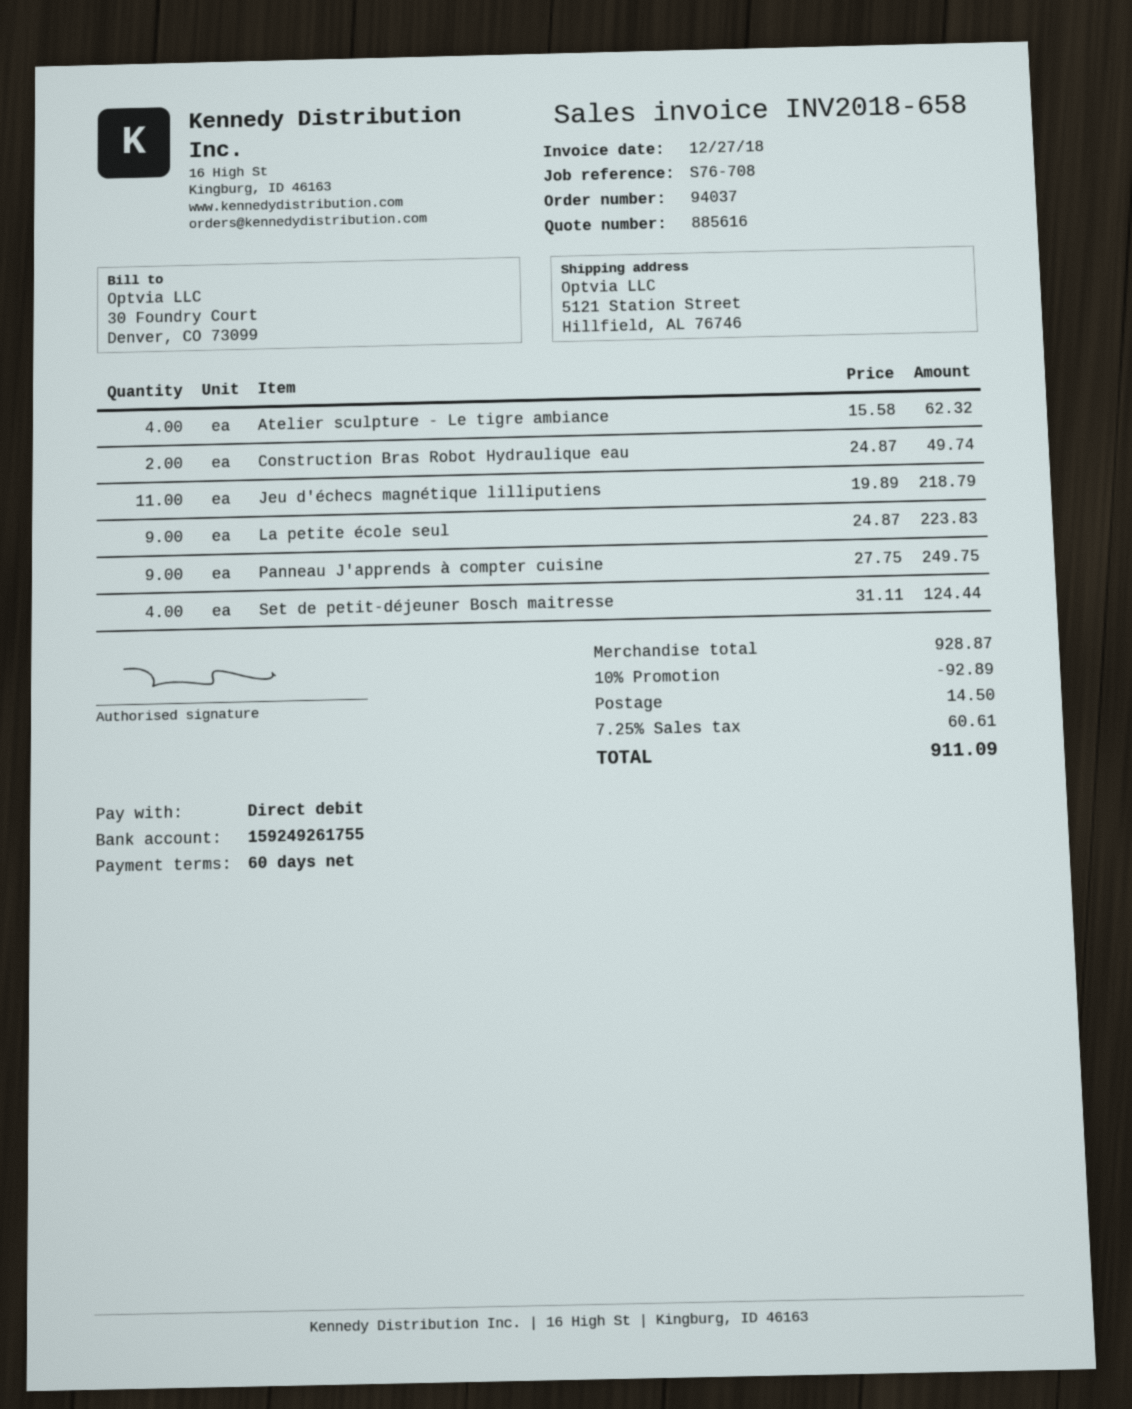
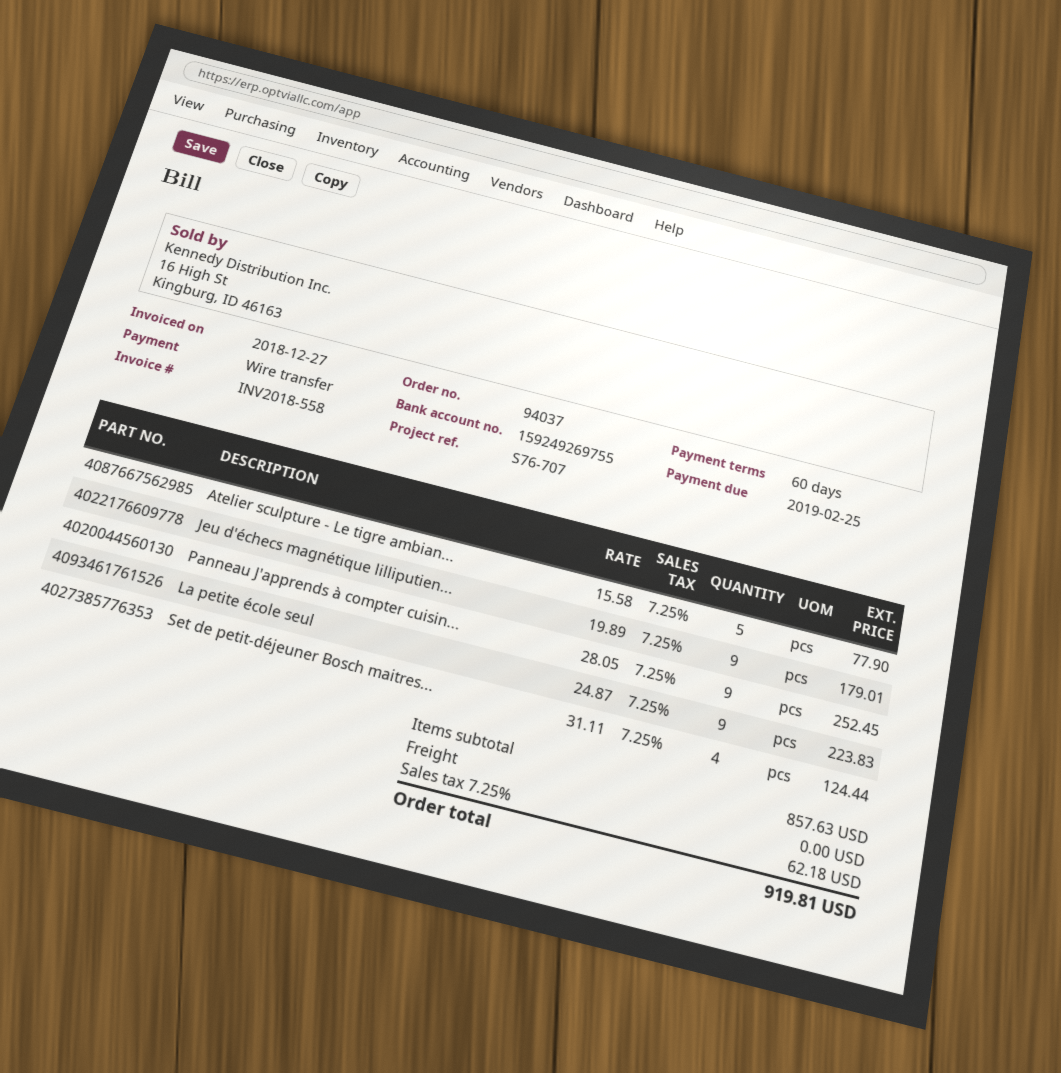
invoice number: INV2018-658 -> INV2018-558
reference: S76-708 -> S76-707
payment method: direct debit -> bank transfer
bank account: 159249261755 -> 159249269755
Atelier sculpture - Le tigre ambiance: 4 x 15.58 = 62.32 -> 5 x 15.58 = 77.90
Construction Bras Robot Hydraulique eau: 2 x 24.87 = 49.74 -> none
Jeu d'échecs magnétique lilliputiens: 11 x 19.89 = 218.79 -> 9 x 19.89 = 179.01
Panneau J'apprends à compter cuisine: 9 x 27.75 = 249.75 -> 9 x 28.05 = 252.45
subtotal: 928.87 -> 857.63
discount: 10% = 92.89 -> none
shipping: 14.50 -> 0.00
tax: 7.25% = 60.61 -> 7.25% = 62.18
total: 911.09 -> 919.81

